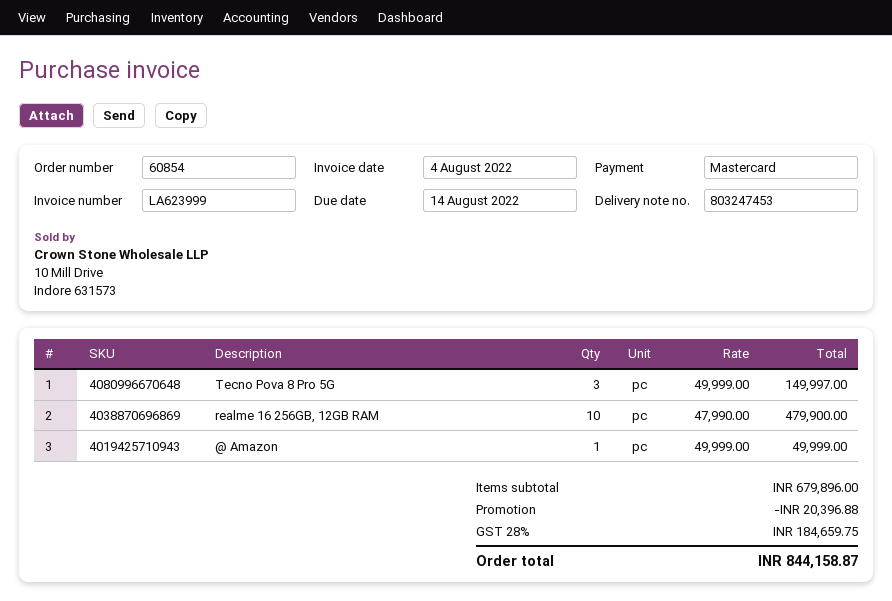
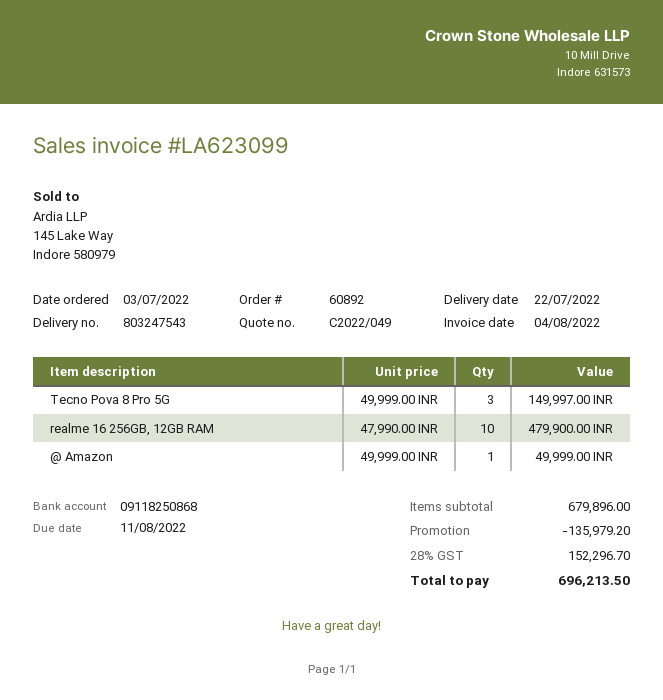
order number: 60854 -> 60892
delivery note number: 803247453 -> 803247543
invoice number: LA623999 -> LA623099
due date: 2022-08-14 -> 2022-08-11
discount: 20396.88 -> 135979.20
tax: 28% = 184659.75 -> 28% = 152296.70
total: 844158.87 -> 696213.50

